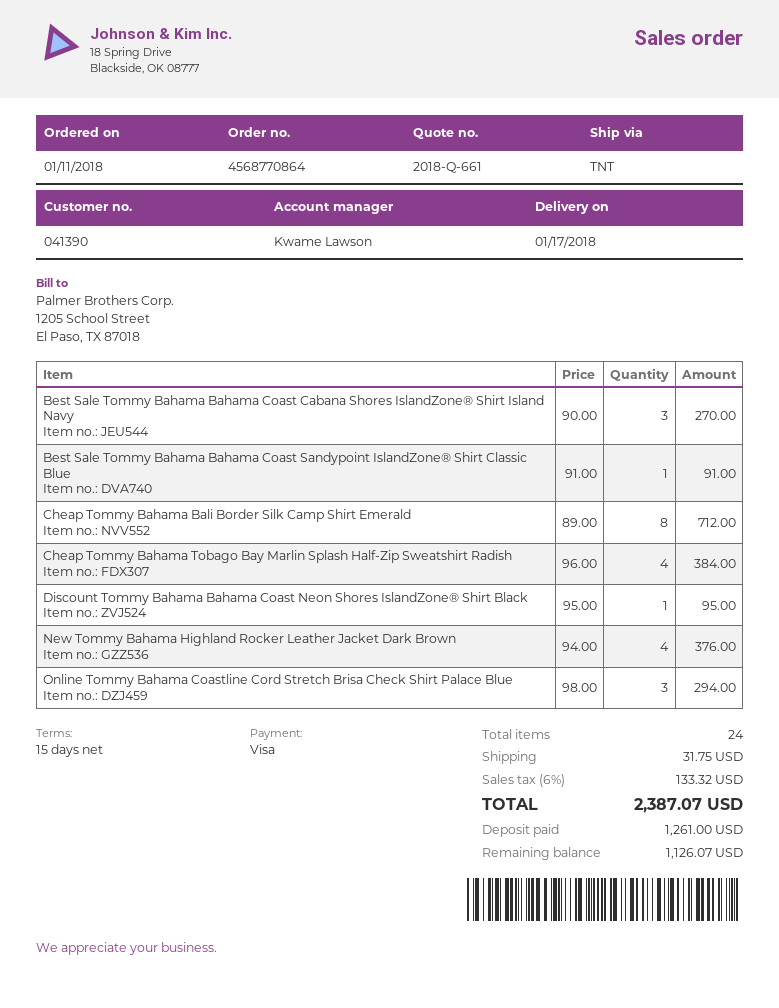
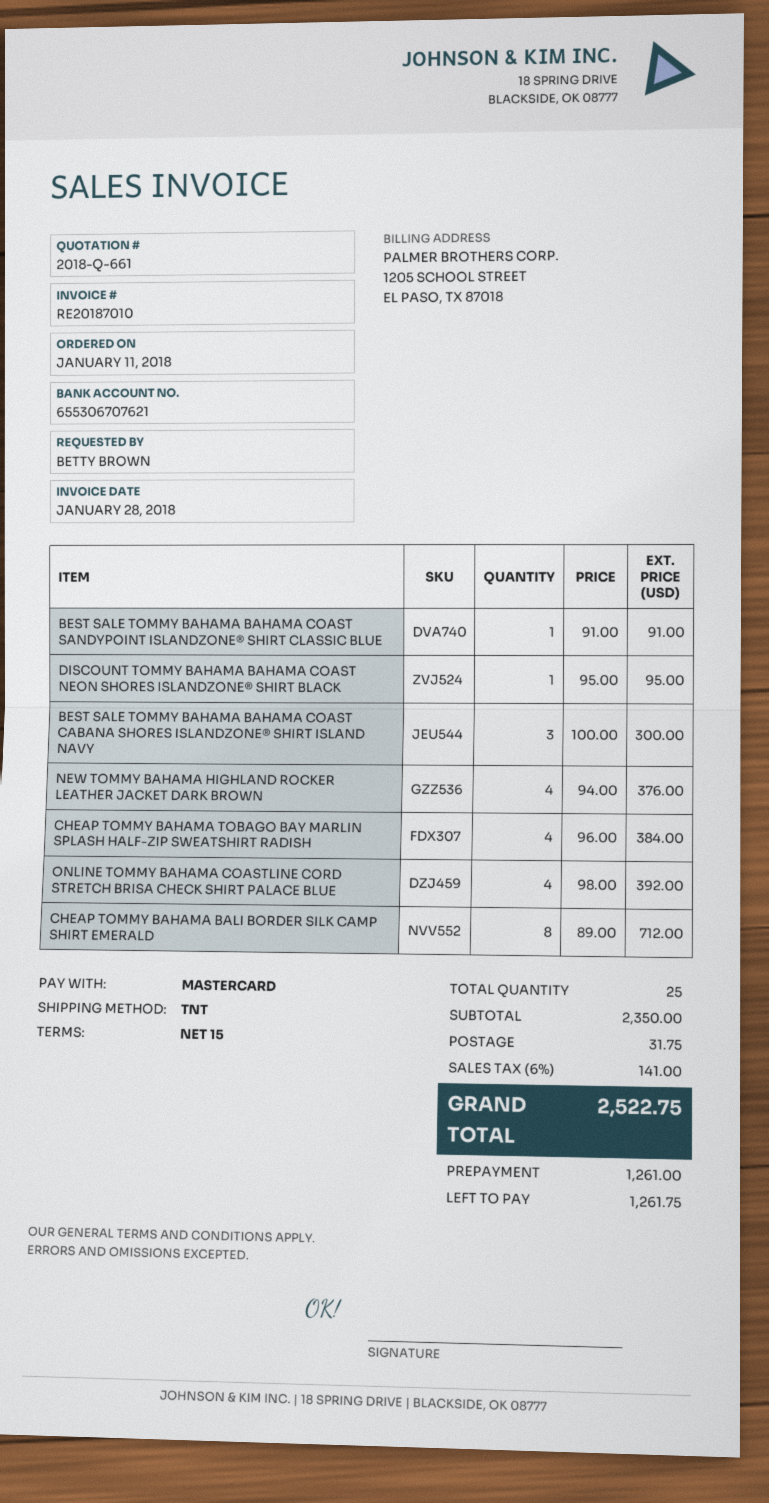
payment method: Visa -> Mastercard
Best Sale Tommy Bahama Bahama Coast Cabana Shores IslandZone® Shirt Island Navy: 3 x 90.00 = 270.00 -> 3 x 100.00 = 300.00
Online Tommy Bahama Coastline Cord Stretch Brisa Check Shirt Palace Blue: 3 x 98.00 = 294.00 -> 4 x 98.00 = 392.00
total quantity: 24 -> 25
tax: 6% = 133.32 -> 6% = 141.00
total: 2387.07 -> 2522.75
balance: 1126.07 -> 1261.75

